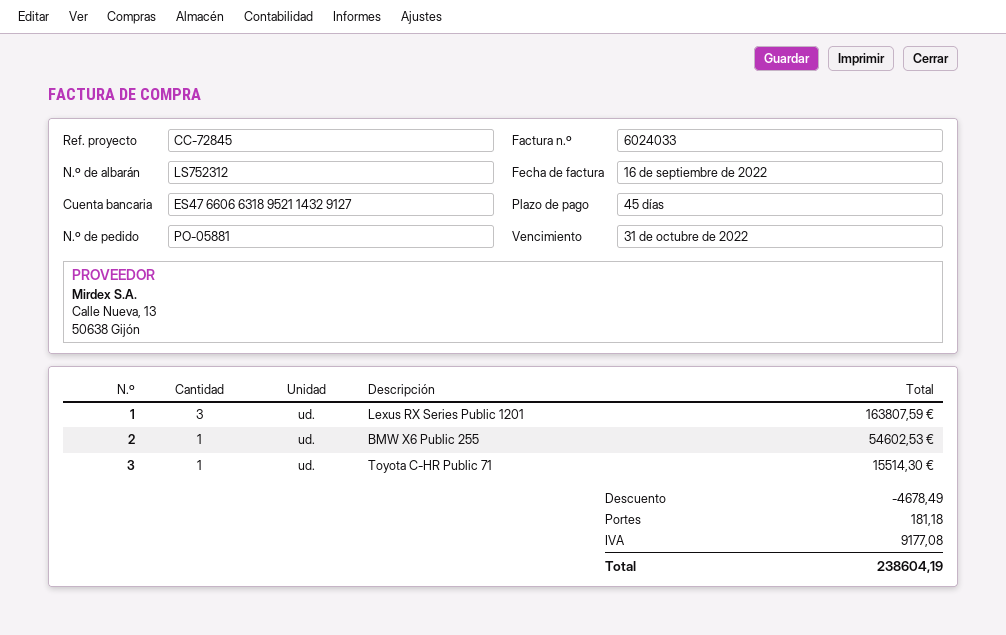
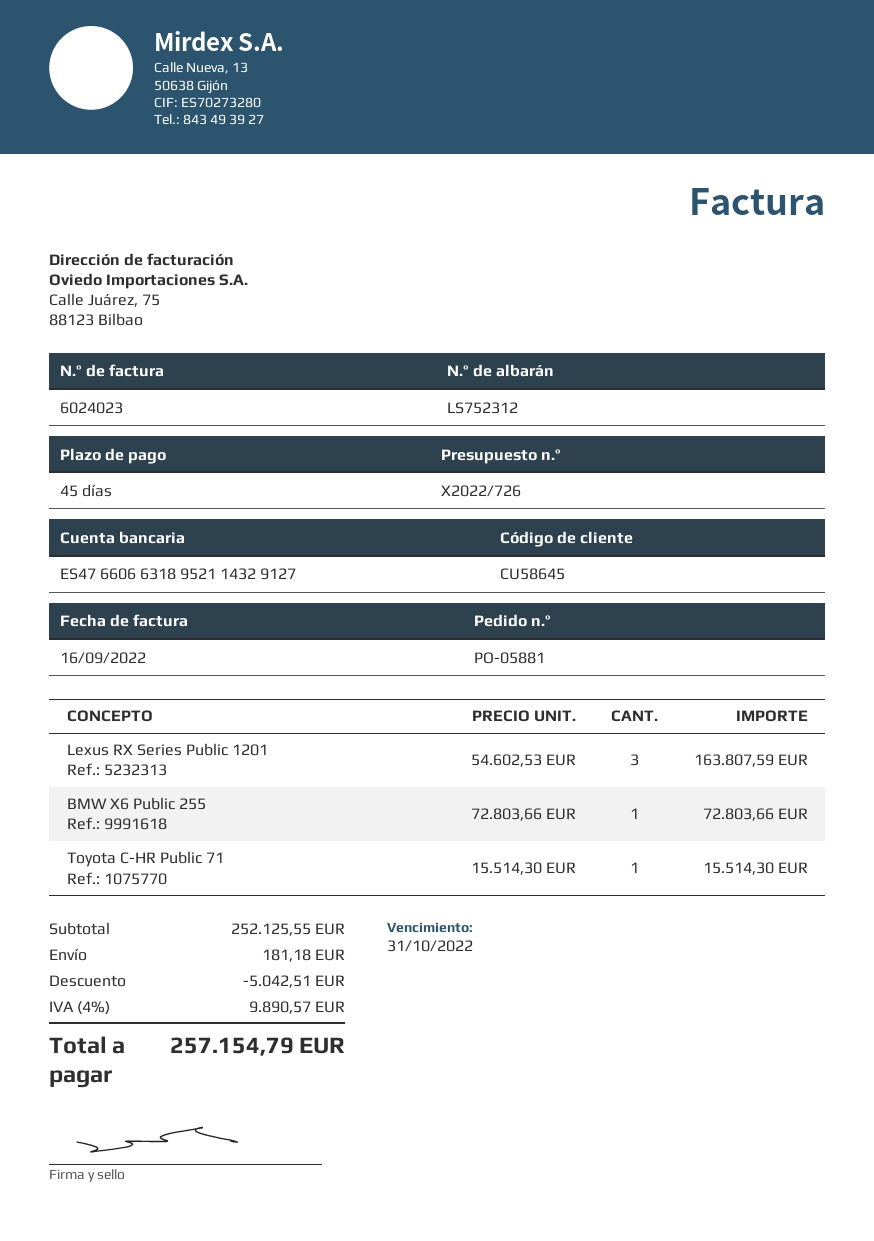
invoice number: 6024033 -> 6024023
BMW X6 Public 255: 1 for 54602.53 -> 1 for 72803.66
discount: 4678.49 -> 5042.51
tax: 9177.08 -> 9890.57
total: 238604.19 -> 257154.79

